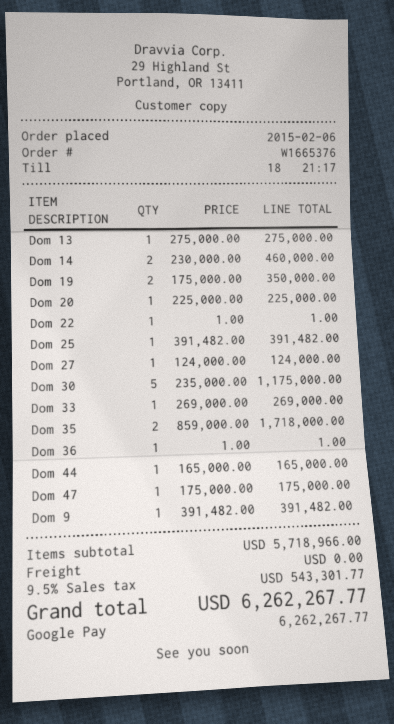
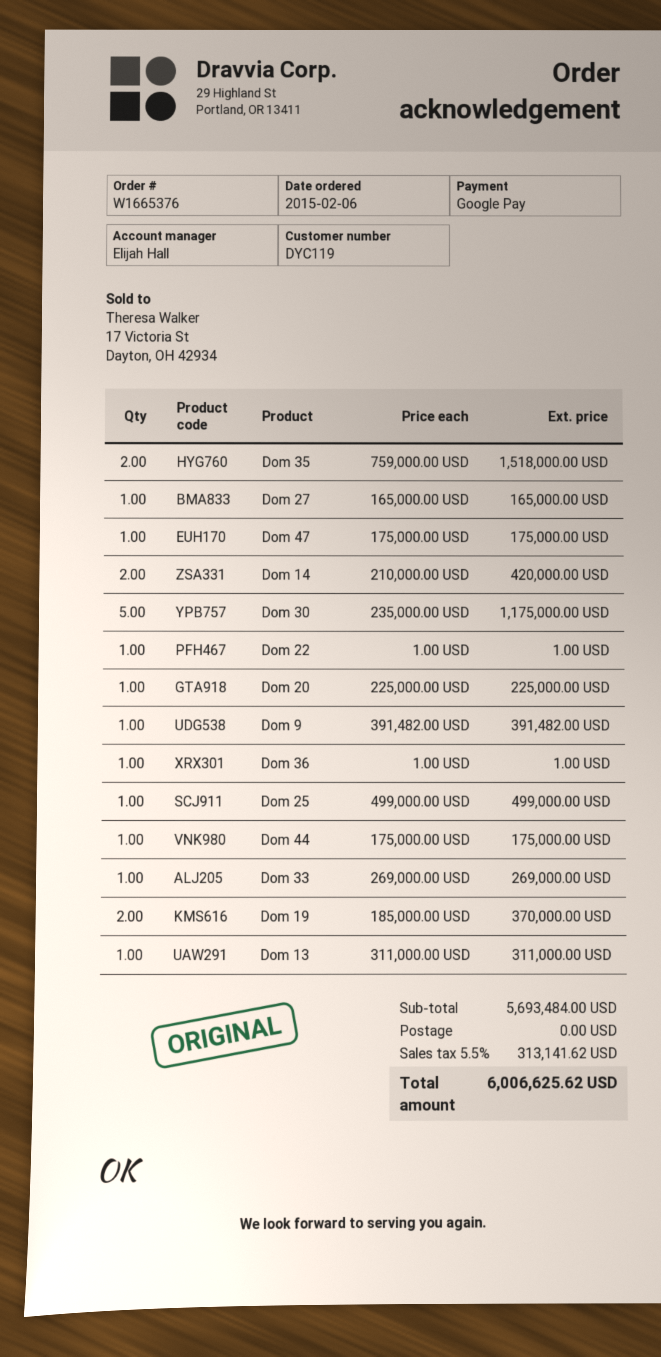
Dom 13: 1 x 275000.00 = 275000.00 -> 1 x 311000.00 = 311000.00
Dom 14: 2 x 230000.00 = 460000.00 -> 2 x 210000.00 = 420000.00
Dom 19: 2 x 175000.00 = 350000.00 -> 2 x 185000.00 = 370000.00
Dom 25: 1 x 391482.00 = 391482.00 -> 1 x 499000.00 = 499000.00
Dom 27: 1 x 124000.00 = 124000.00 -> 1 x 165000.00 = 165000.00
Dom 35: 2 x 859000.00 = 1718000.00 -> 2 x 759000.00 = 1518000.00
Dom 44: 1 x 165000.00 = 165000.00 -> 1 x 175000.00 = 175000.00
subtotal: 5718966.00 -> 5693484.00
tax: 9.5% = 543301.77 -> 5.5% = 313141.62
total: 6262267.77 -> 6006625.62

